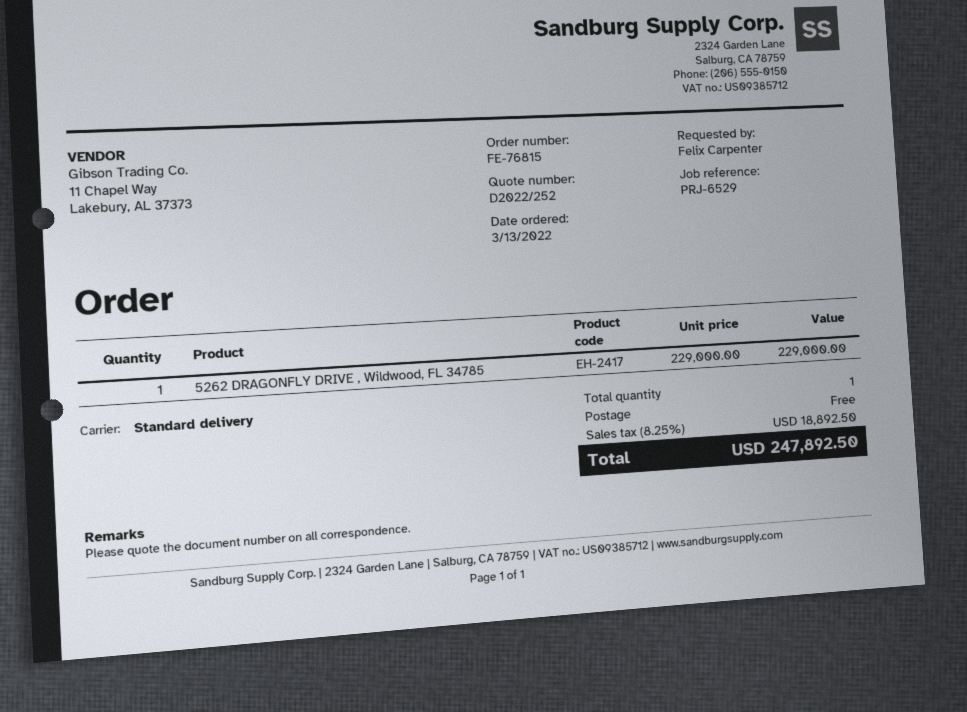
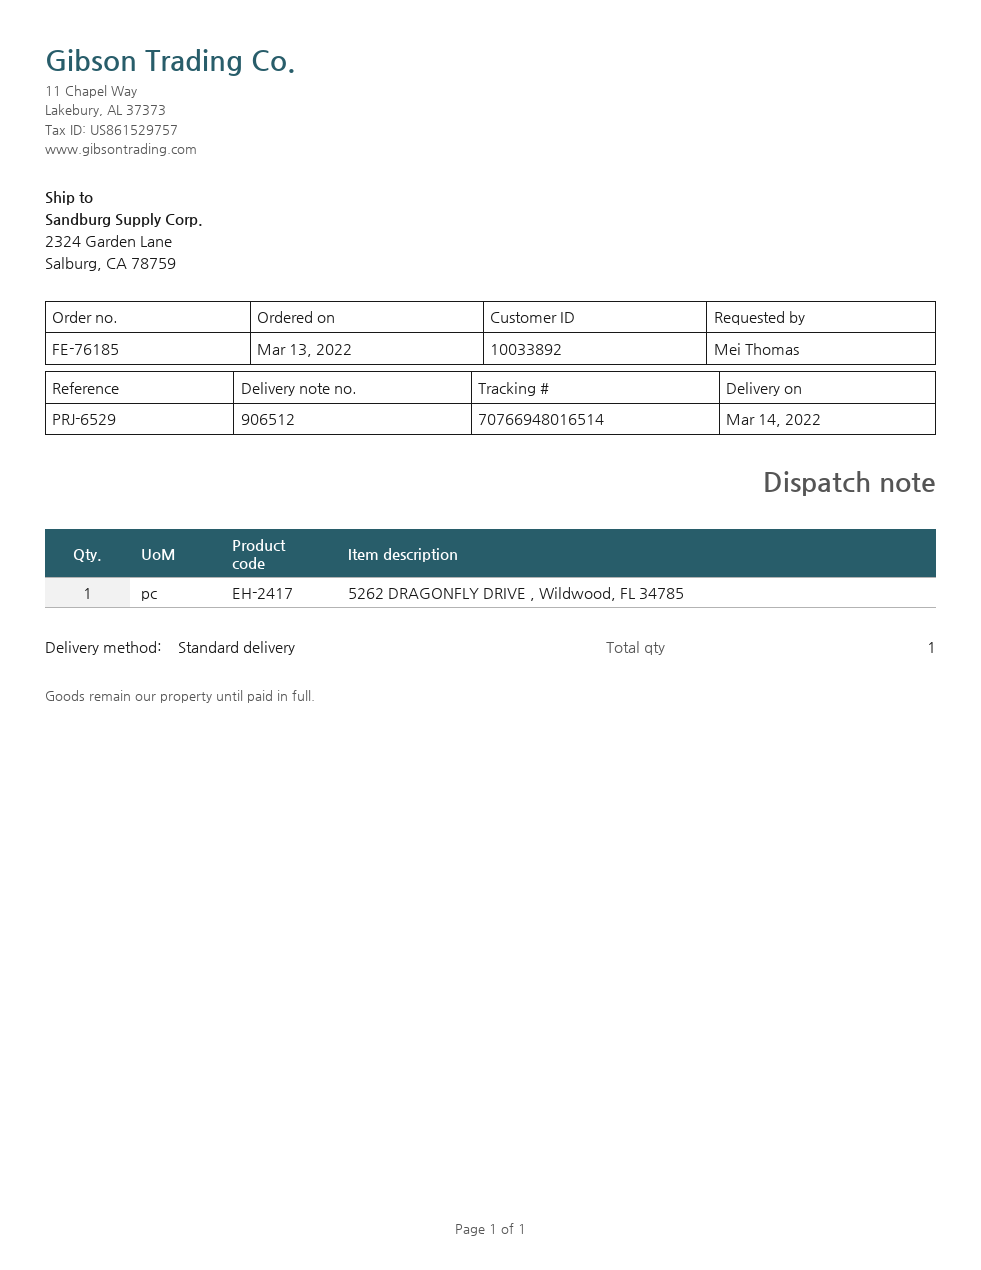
order number: FE-76815 -> FE-76185
ordered by: Felix Carpenter -> Mei Thomas

